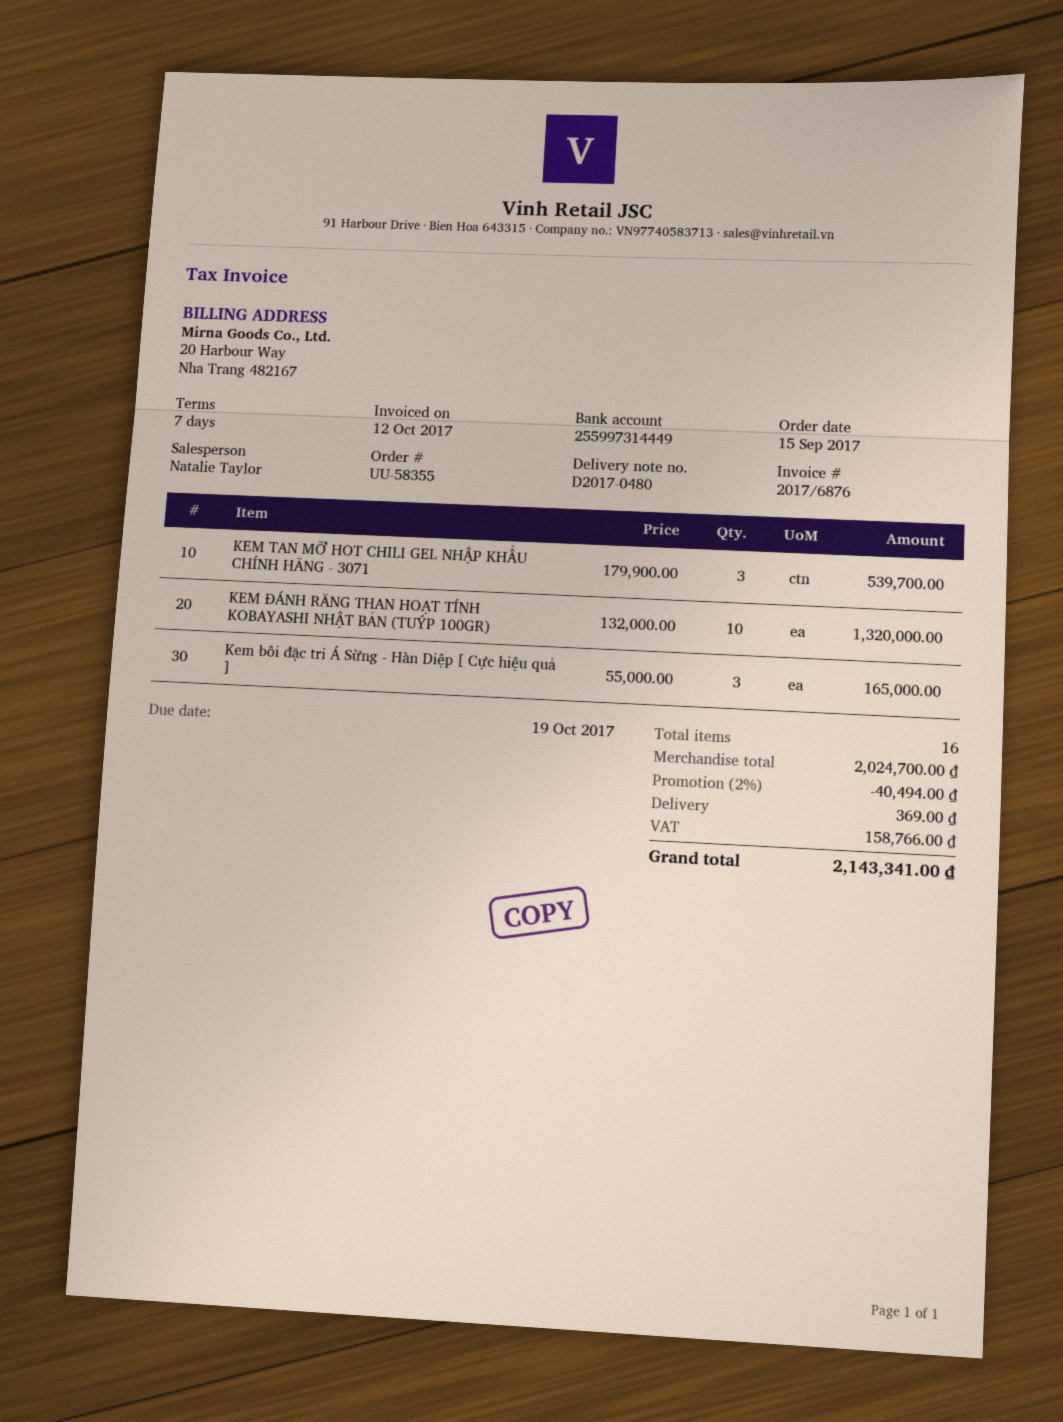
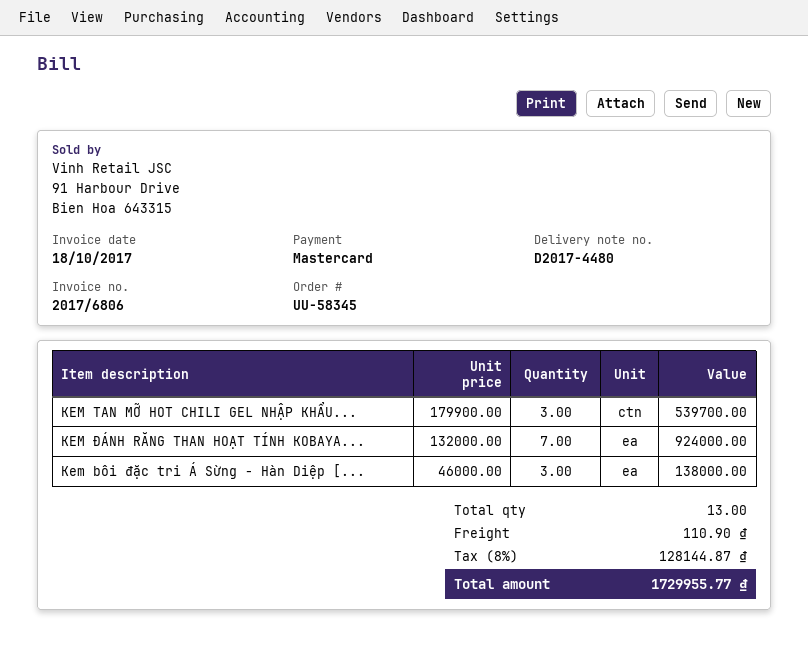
order number: UU-58355 -> UU-58345
delivery note number: D2017-0480 -> D2017-4480
invoice number: 2017/6876 -> 2017/6806
invoice date: 2017-10-12 -> 2017-10-18
KEM ĐÁNH RĂNG THAN HOẠT TÍNH KOBAYASHI NHẬT BẢN (TUÝP 100GR): 10 x 132000.00 = 1320000.00 -> 7 x 132000.00 = 924000.00
Kem bôi đặc tri Á Sừng - Hàn Diệp [ Cực hiệu quả ]: 3 x 55000.00 = 165000.00 -> 3 x 46000.00 = 138000.00
total quantity: 16 -> 13
discount: 2% = 40494.00 -> none
shipping: 369.00 -> 110.90
tax: 158766.00 -> 128144.87
total: 2143341.00 -> 1729955.77

